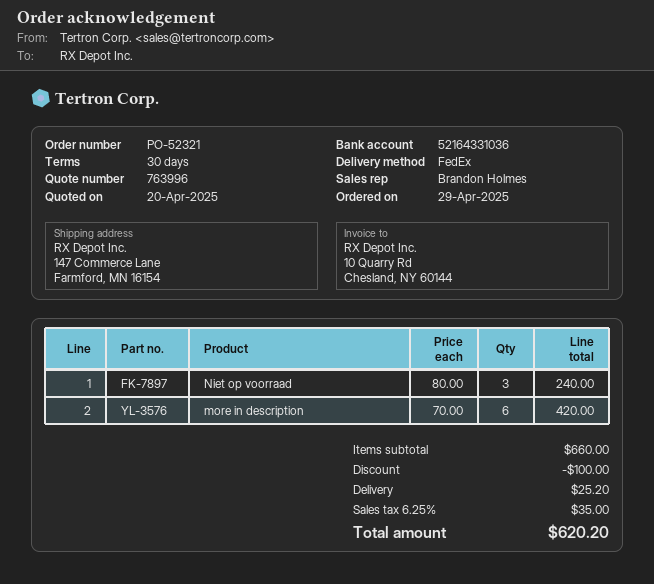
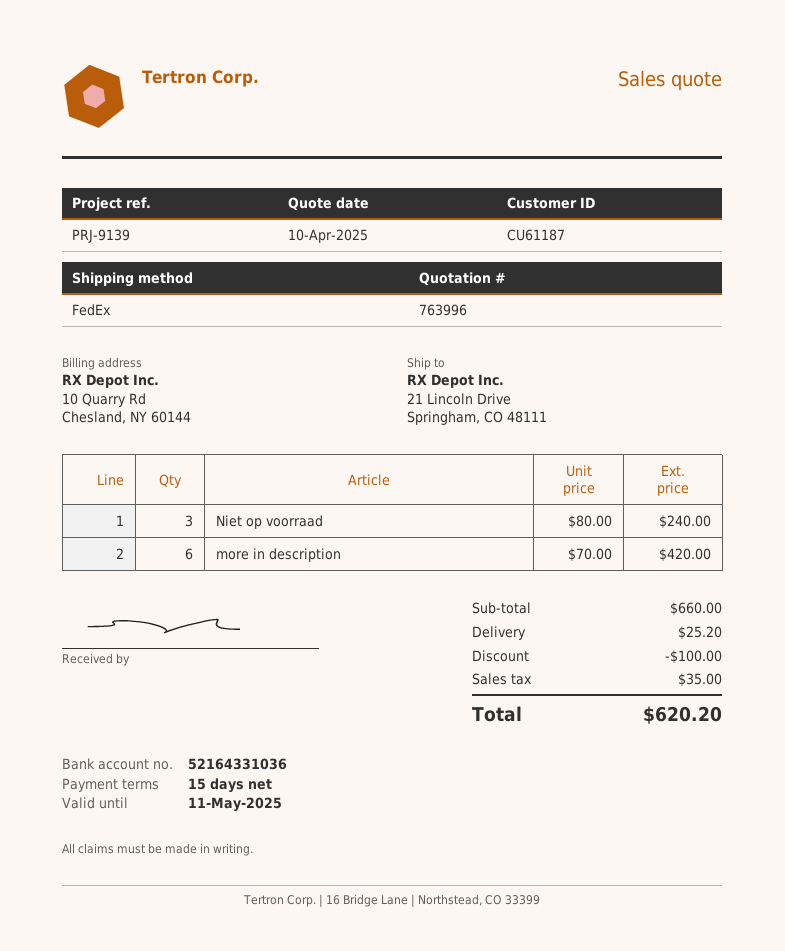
quote date: 2025-04-20 -> 2025-04-10
payment terms: 30 days -> 15 days
ship to: 147 Commerce Lane, Farmford, MN 16154 -> 21 Lincoln Drive, Springham, CO 48111

